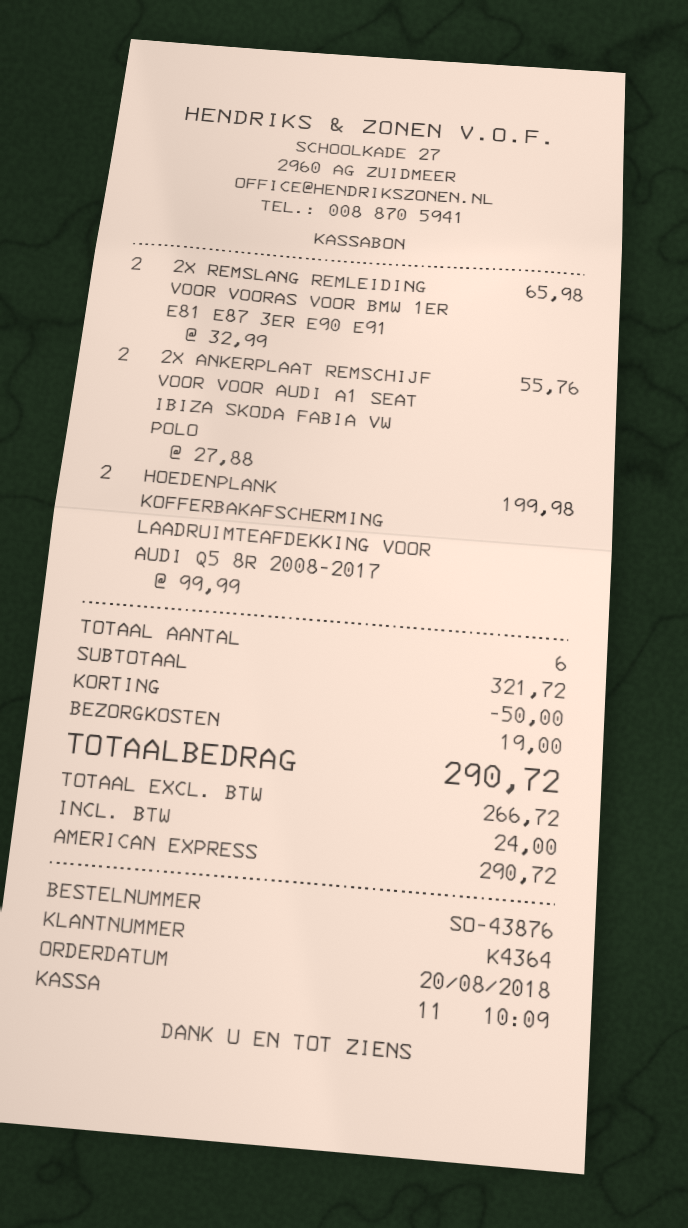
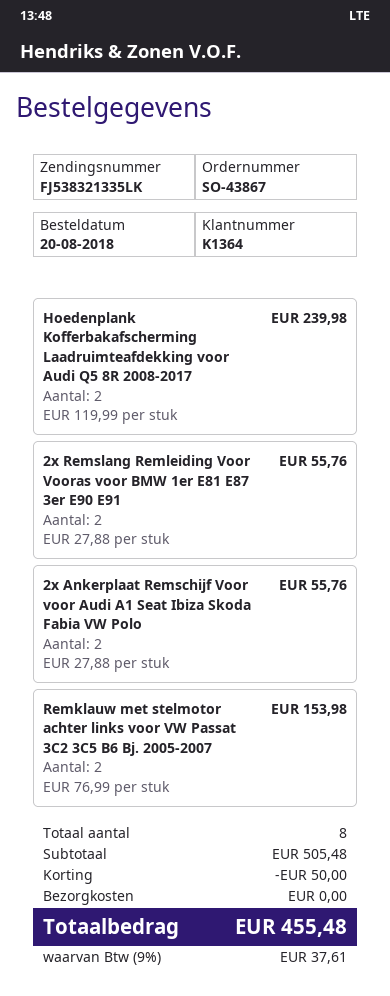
order number: SO-43876 -> SO-43867
customer number: K4364 -> K1364
2X REMSLANG REMLEIDING VOOR VOORAS VOOR BMW 1ER E81 E87 3ER E90 E91: 2 x 32.99 = 65.98 -> 2 x 27.88 = 55.76
HOEDENPLANK KOFFERBAKAFSCHERMING LAADRUIMTEAFDEKKING VOOR AUDI Q5 8R 2008-2017: 2 x 99.99 = 199.98 -> 2 x 119.99 = 239.98
Remklauw met stelmotor achter links voor VW Passat 3C2 3C5 B6 Bj. 2005-2007: none -> 2 x 76.99 = 153.98
total quantity: 6 -> 8
subtotal: 321.72 -> 505.48
shipping: 19.00 -> 0.00
tax: 24.00 -> 37.61
total: 290.72 -> 455.48

